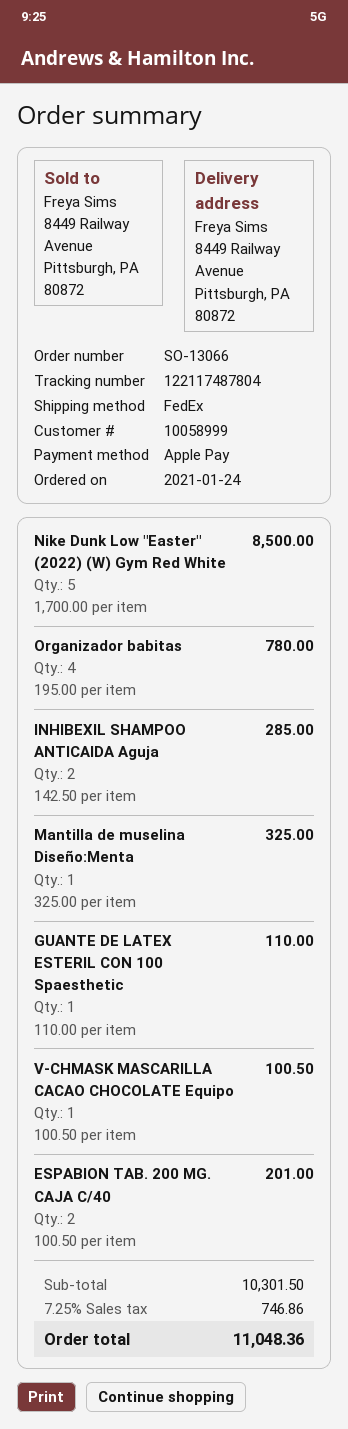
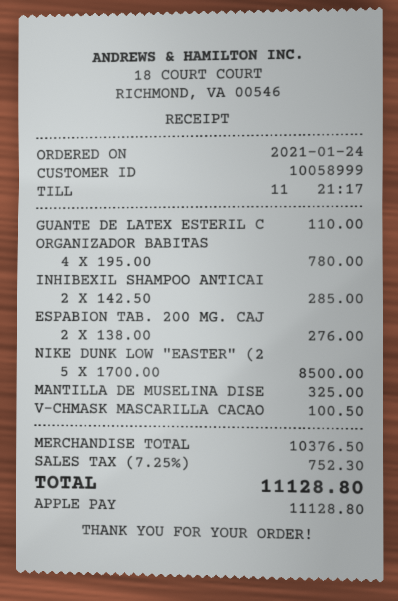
ESPABION TAB. 200 MG. CAJA C/40: 2 x 100.50 = 201.00 -> 2 x 138.00 = 276.00
subtotal: 10301.50 -> 10376.50
tax: 7.25% = 746.86 -> 7.25% = 752.30
total: 11048.36 -> 11128.80

